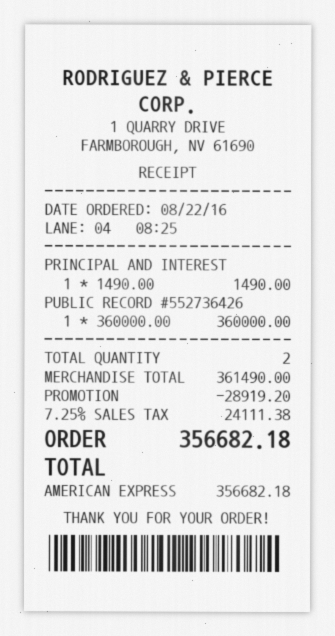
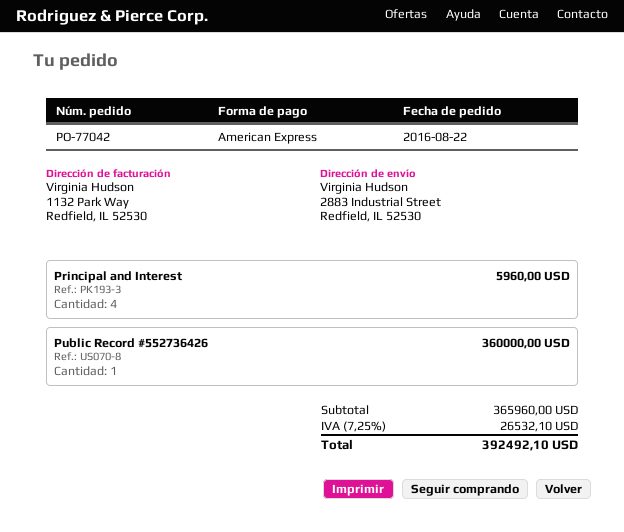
PRINCIPAL AND INTEREST: 1 for 1490.00 -> 4 for 5960.00
subtotal: 361490.00 -> 365960.00
discount: 28919.20 -> none
tax: 7.25% = 24111.38 -> 7.25% = 26532.10
total: 356682.18 -> 392492.10

